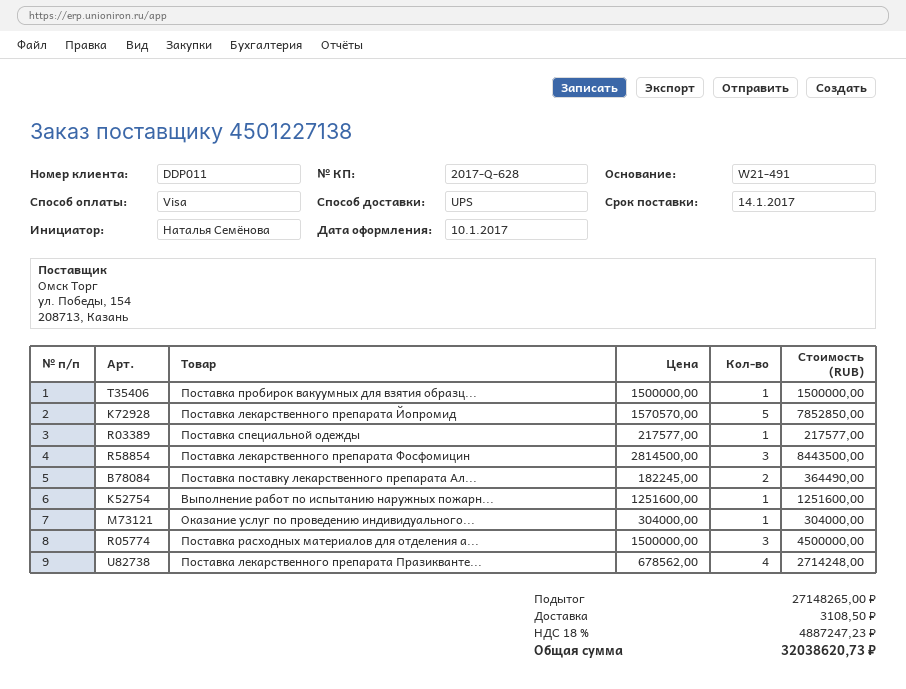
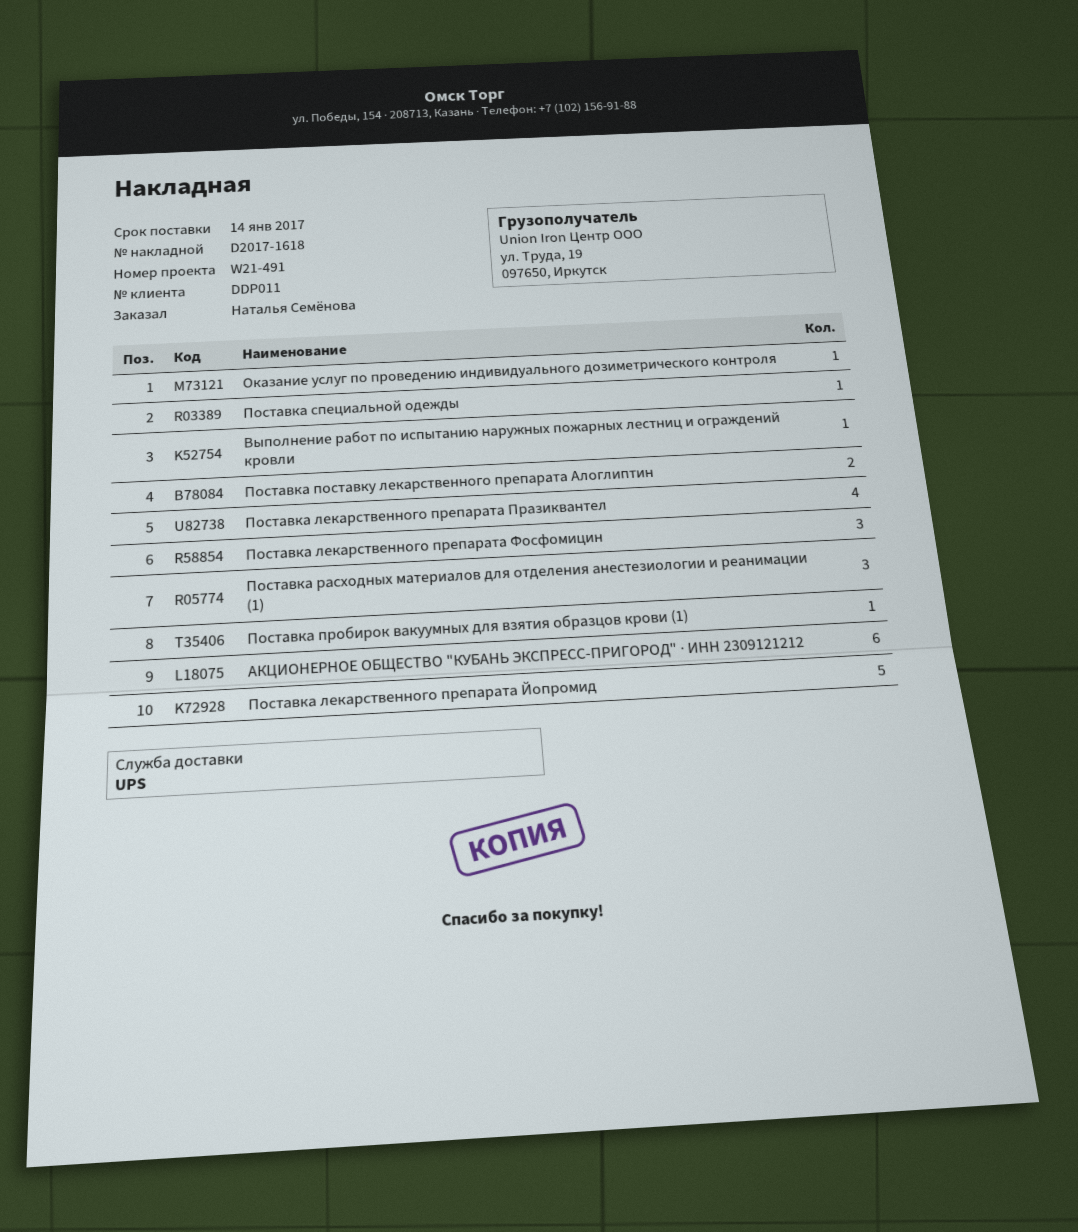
АКЦИОНЕРНОЕ ОБЩЕСТВО "КУБАНЬ ЭКСПРЕСС-ПРИГОРОД" · ИНН 2309121212: none -> 6

